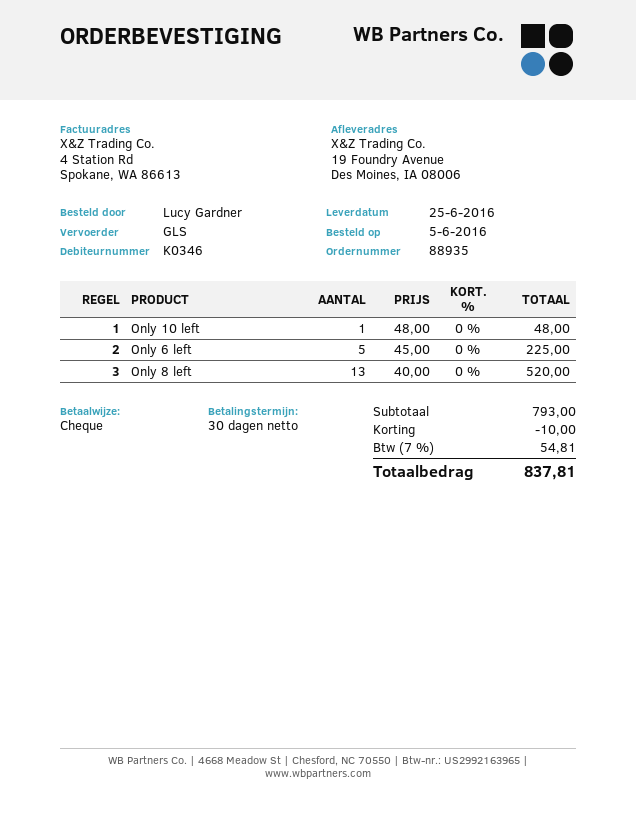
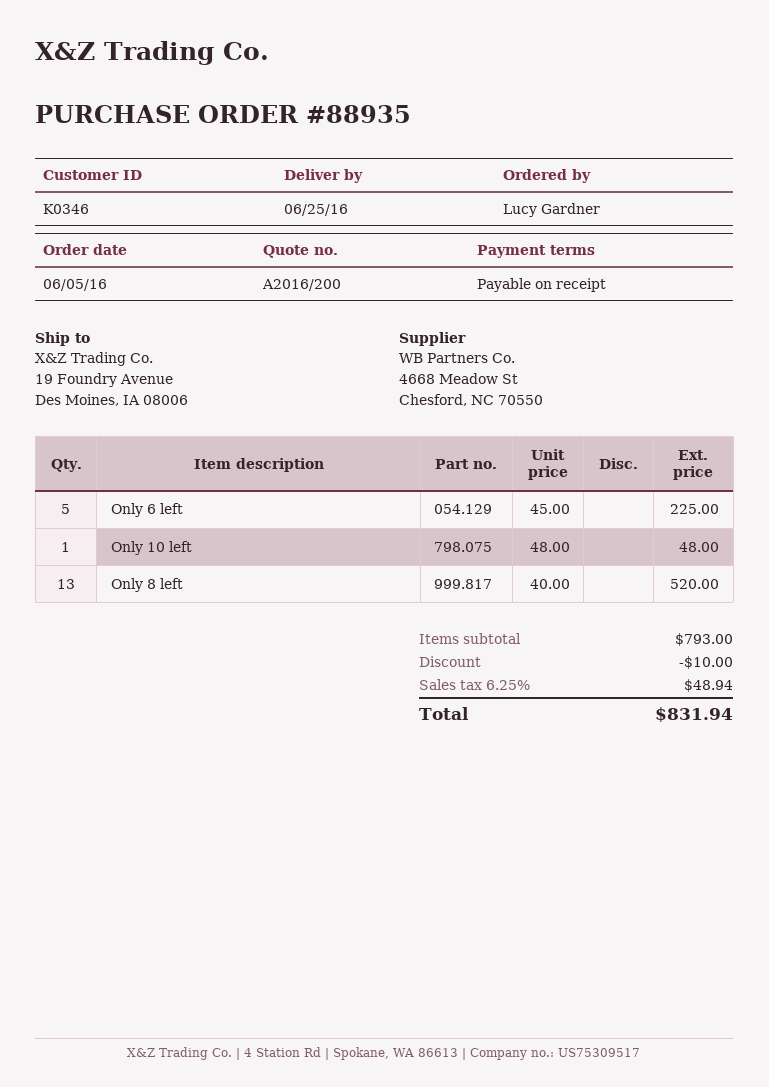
payment terms: 30 days -> on receipt
tax: 7% = 54.81 -> 6.25% = 48.94
total: 837.81 -> 831.94

